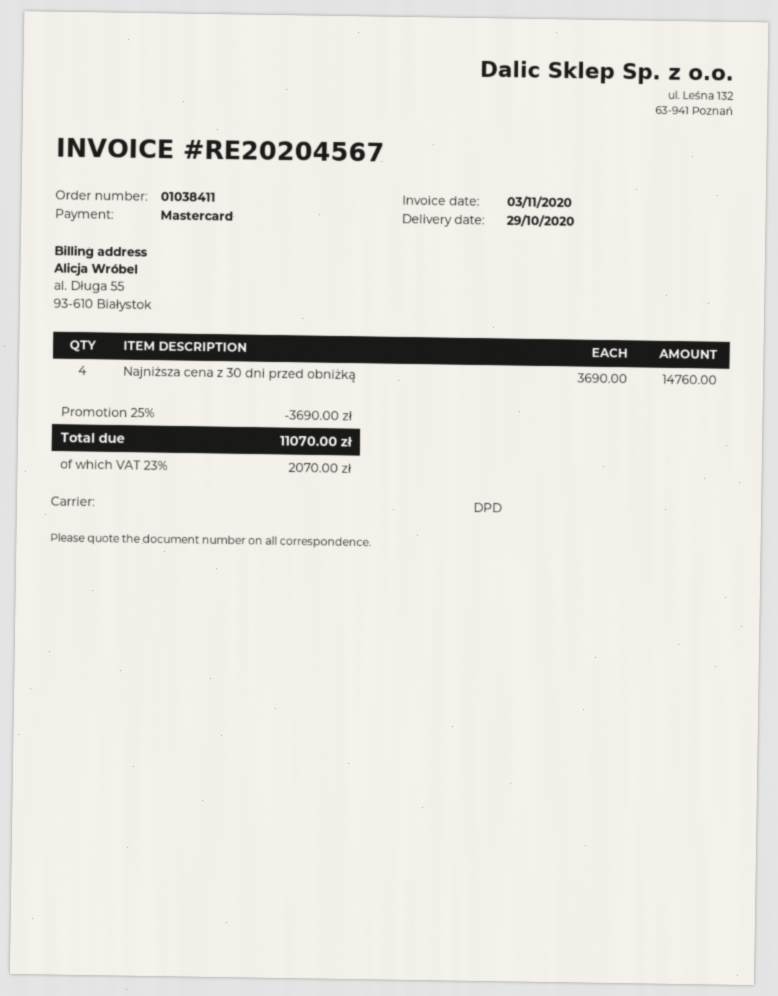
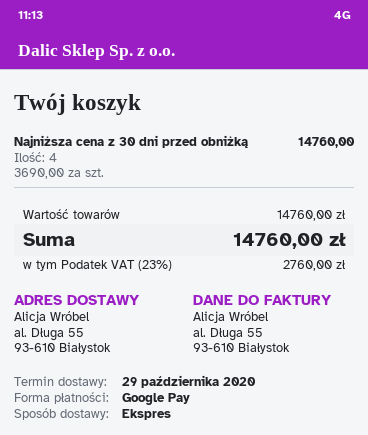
payment method: Mastercard -> Google Pay
shipping method: DPD -> express
discount: 25% = 3690.00 -> none
tax: 23% = 2070.00 -> 23% = 2760.00
total: 11070.00 -> 14760.00

